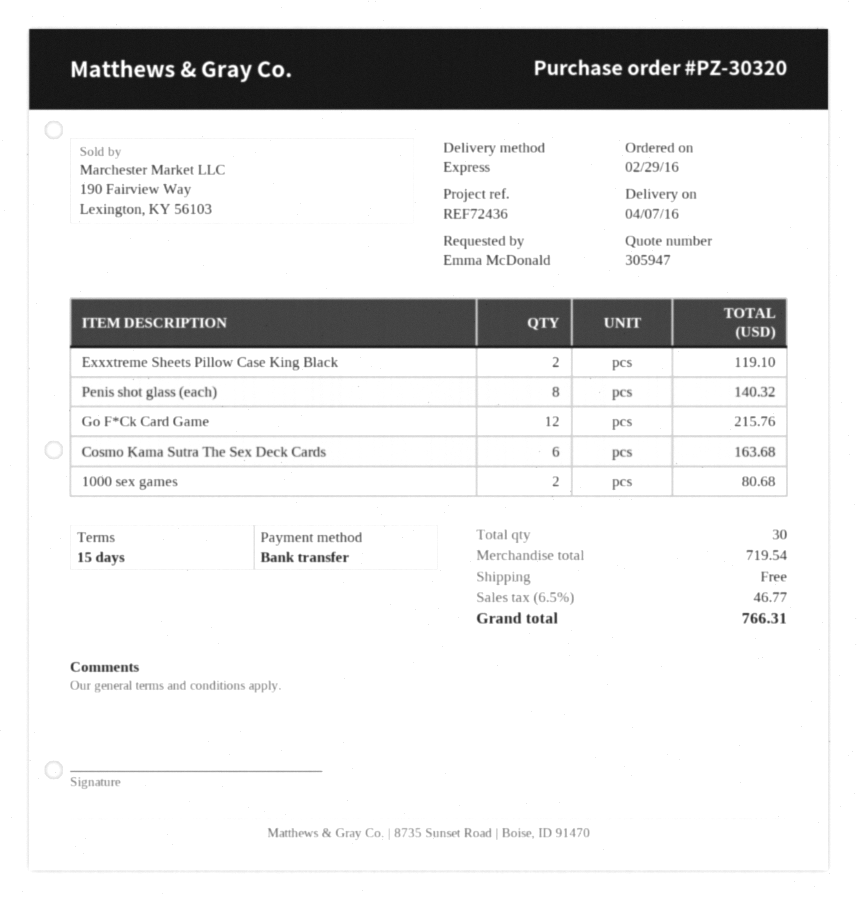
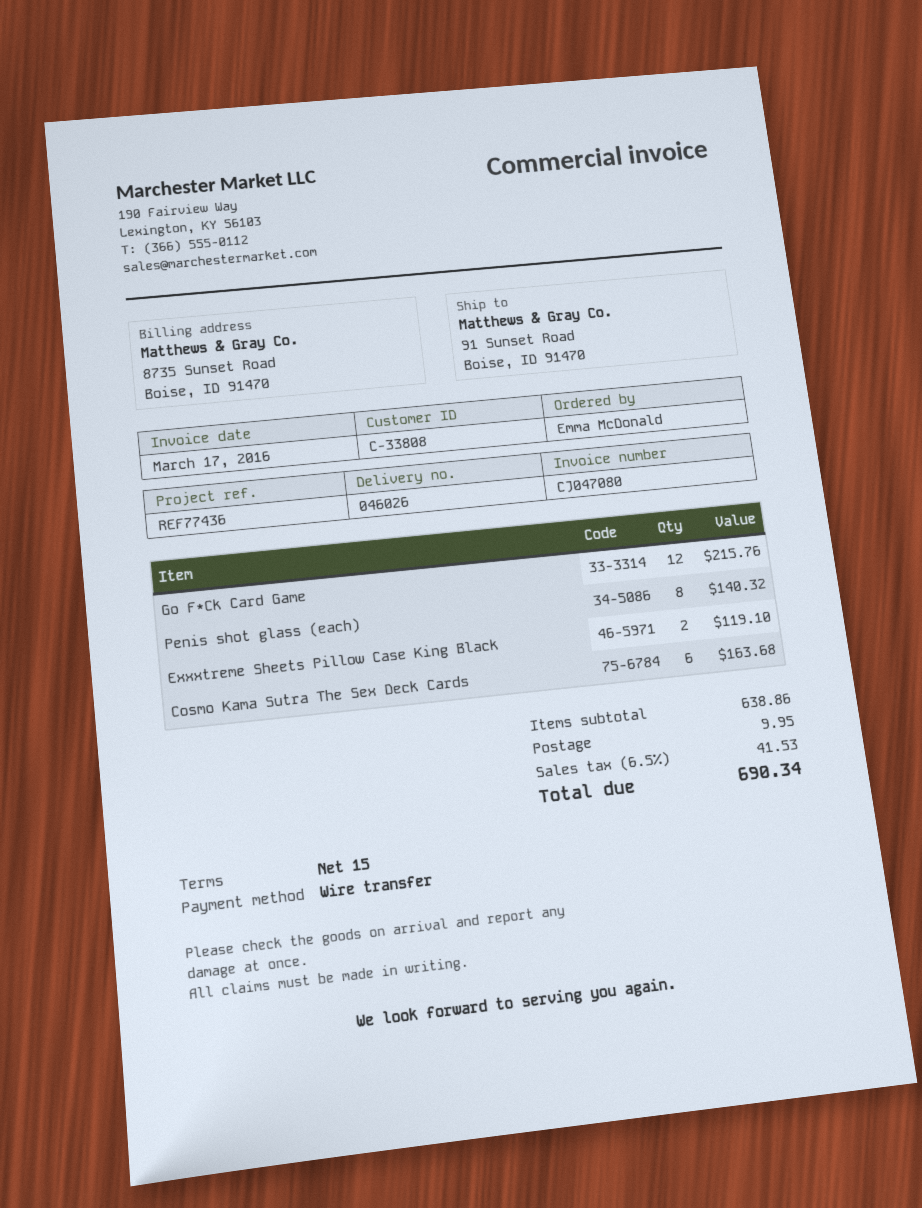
reference: REF72436 -> REF77436
1000 sex games: 2 for 80.68 -> none
subtotal: 719.54 -> 638.86
shipping: 0.00 -> 9.95
tax: 6.5% = 46.77 -> 6.5% = 41.53
total: 766.31 -> 690.34

